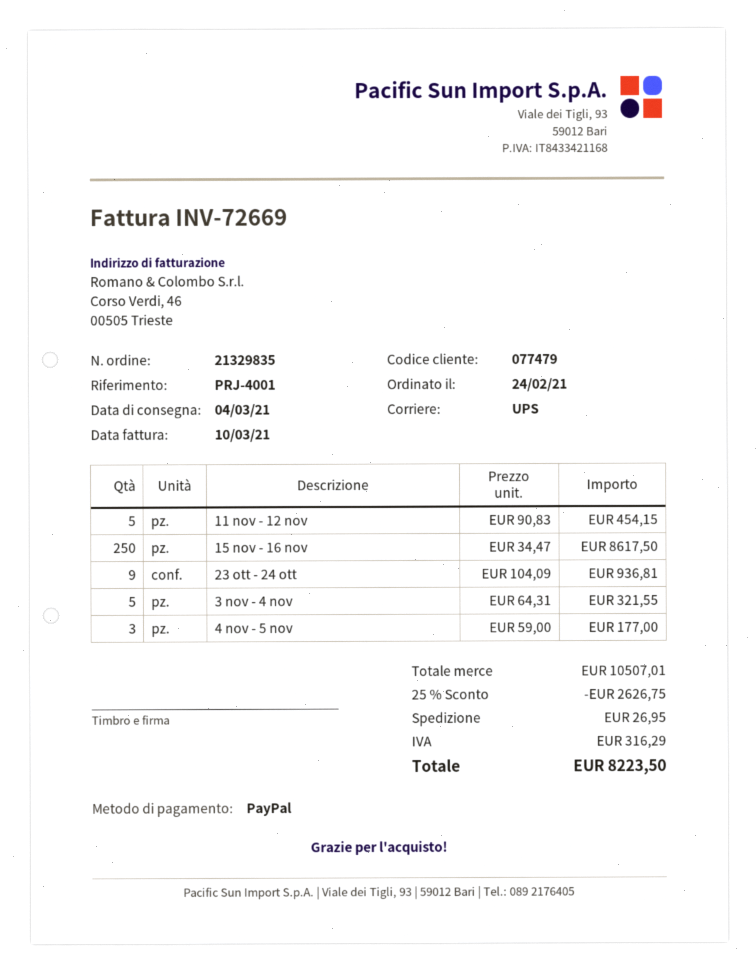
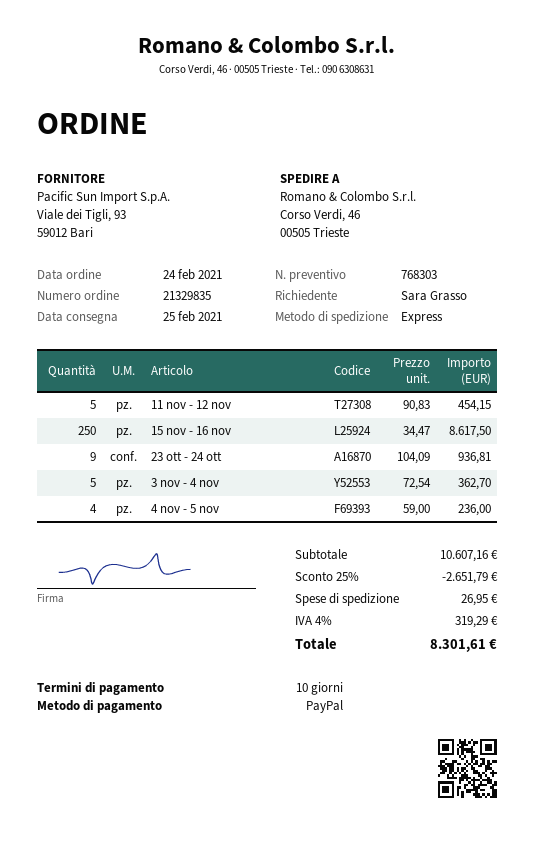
delivery date: 2021-03-04 -> 2021-02-25
shipping method: UPS -> express
3 nov - 4 nov: 5 x 64.31 = 321.55 -> 5 x 72.54 = 362.70
4 nov - 5 nov: 3 x 59.00 = 177.00 -> 4 x 59.00 = 236.00
subtotal: 10507.01 -> 10607.16
discount: 25% = 2626.75 -> 25% = 2651.79
tax: 316.29 -> 319.29
total: 8223.50 -> 8301.61

